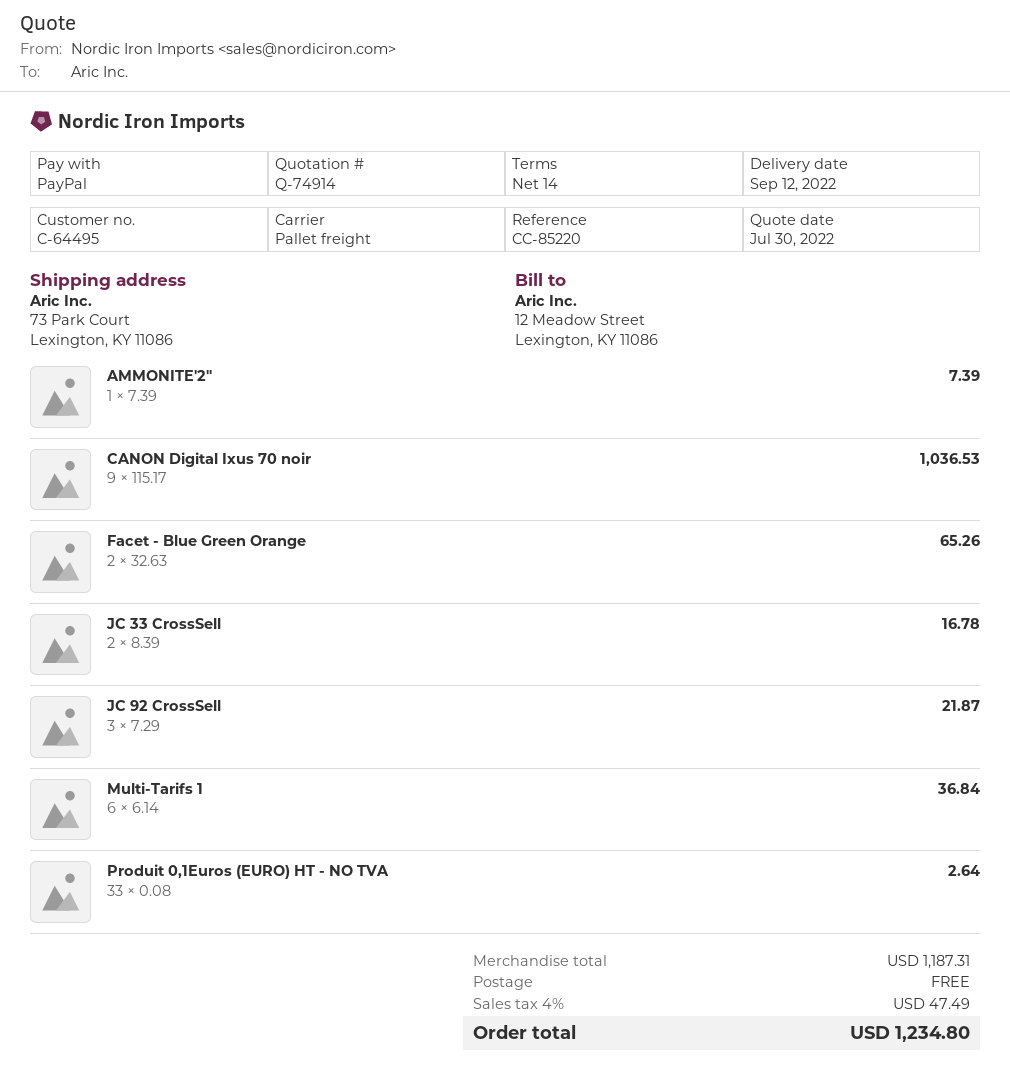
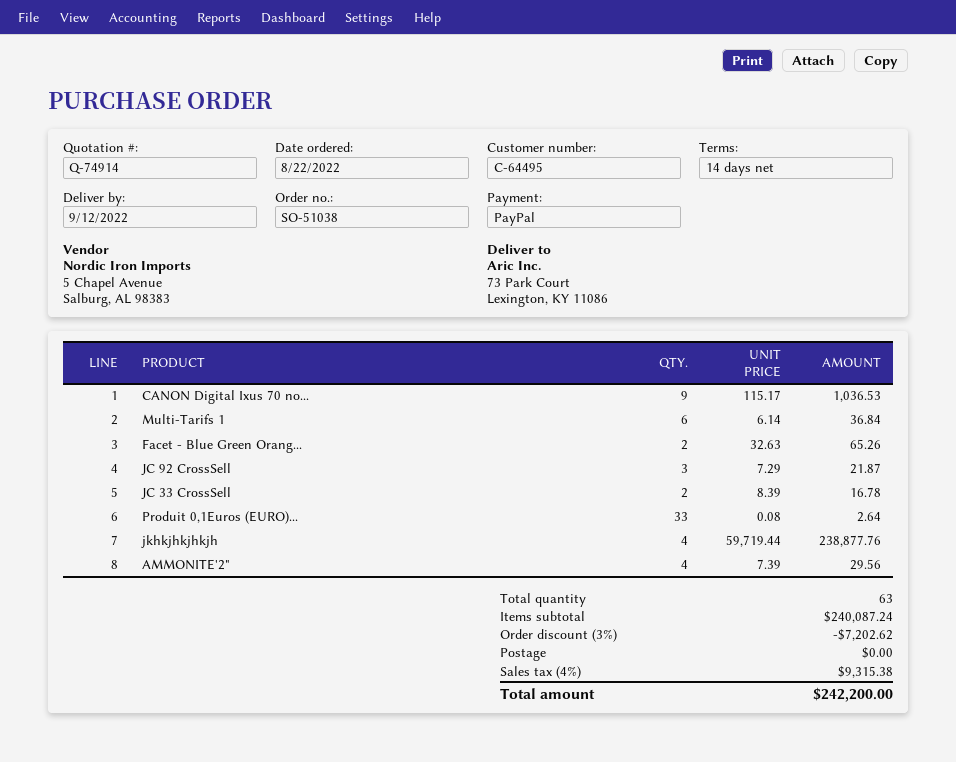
AMMONITE'2": 1 x 7.39 = 7.39 -> 4 x 7.39 = 29.56
jkhkjhkjhkjh: none -> 4 x 59719.44 = 238877.76
subtotal: 1187.31 -> 240087.24
discount: none -> 3% = 7202.62
tax: 4% = 47.49 -> 4% = 9315.38
total: 1234.80 -> 242200.00

